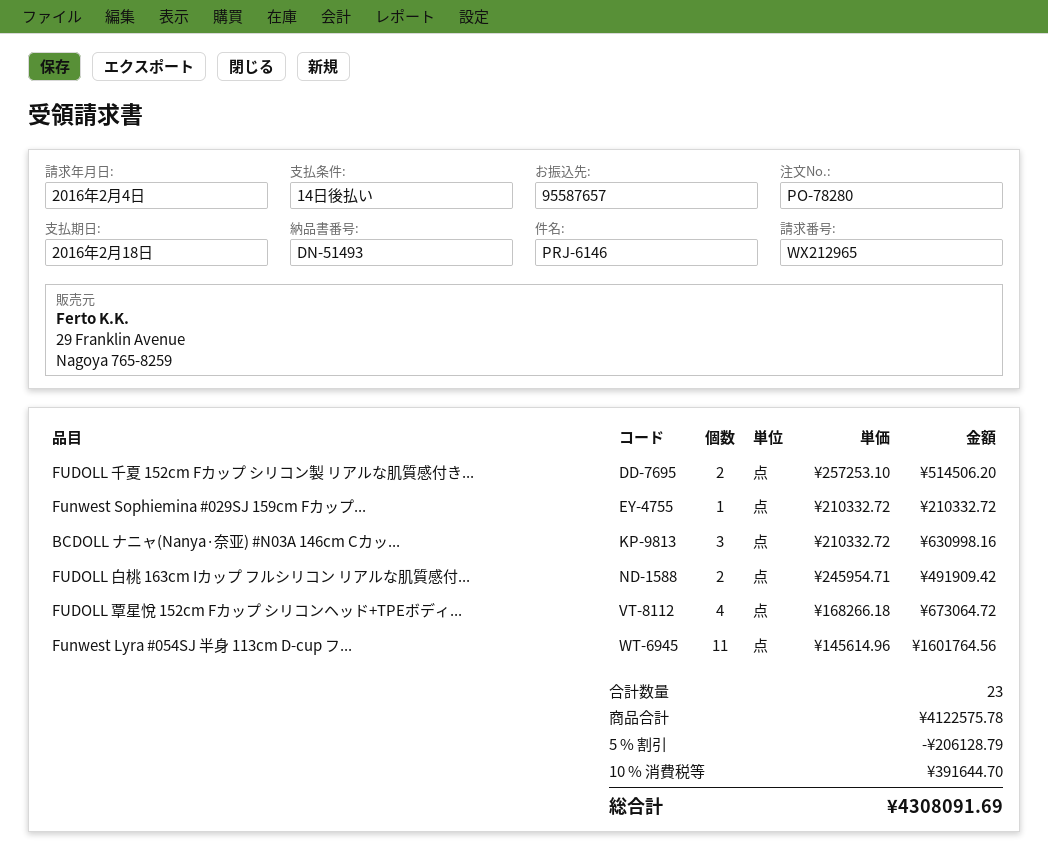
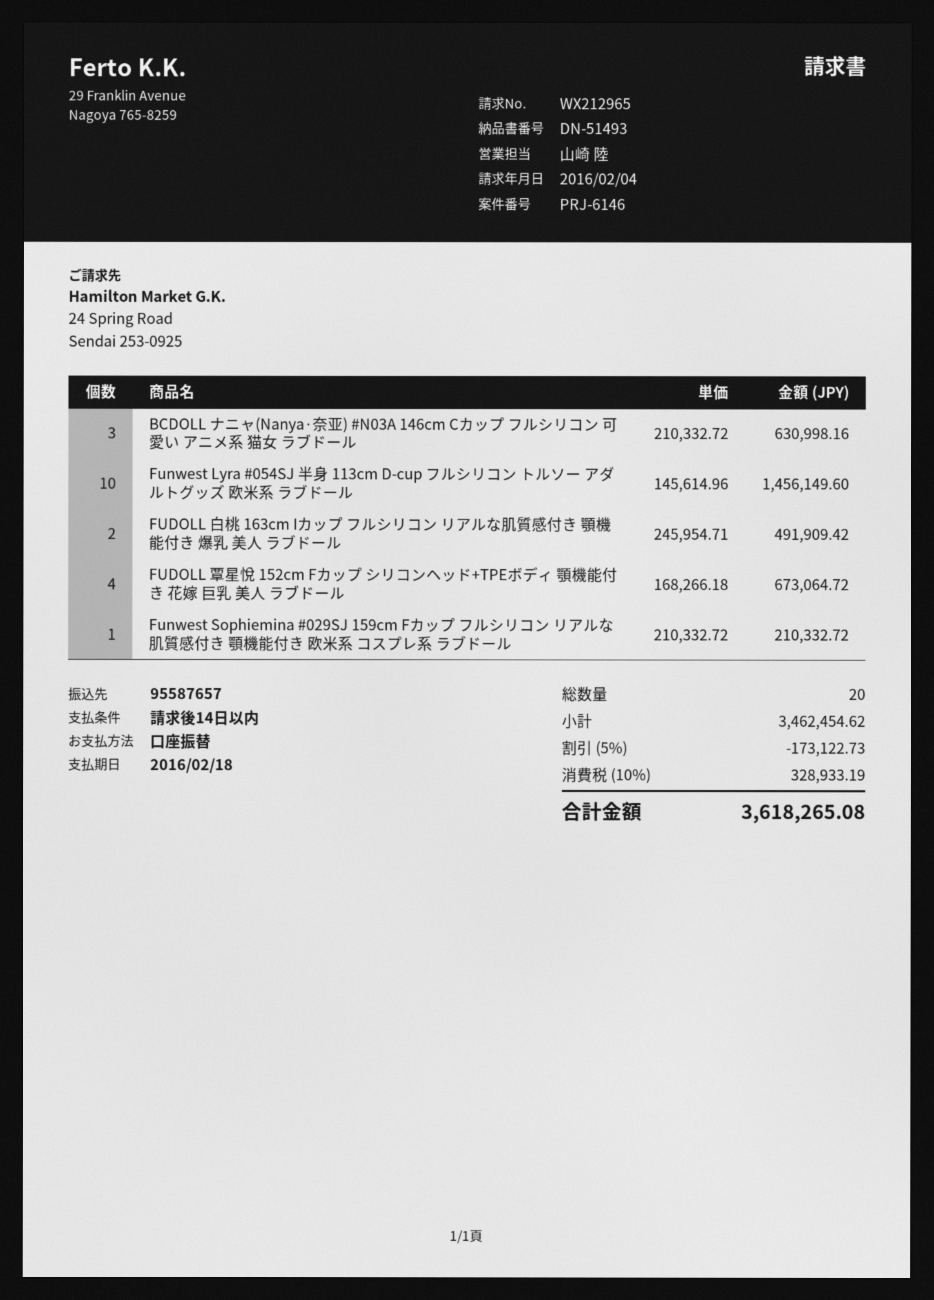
FUDOLL 千夏 152cm Fカップ シリコン製 リアルな肌質感付き...: 2 x 257253.10 = 514506.20 -> none
Funwest Lyra #054SJ 半身 113cm D-cup フ...: 11 x 145614.96 = 1601764.56 -> 10 x 145614.96 = 1456149.60
total quantity: 23 -> 20
subtotal: 4122575.78 -> 3462454.62
discount: 5% = 206128.79 -> 5% = 173122.73
tax: 10% = 391644.70 -> 10% = 328933.19
total: 4308091.69 -> 3618265.08

